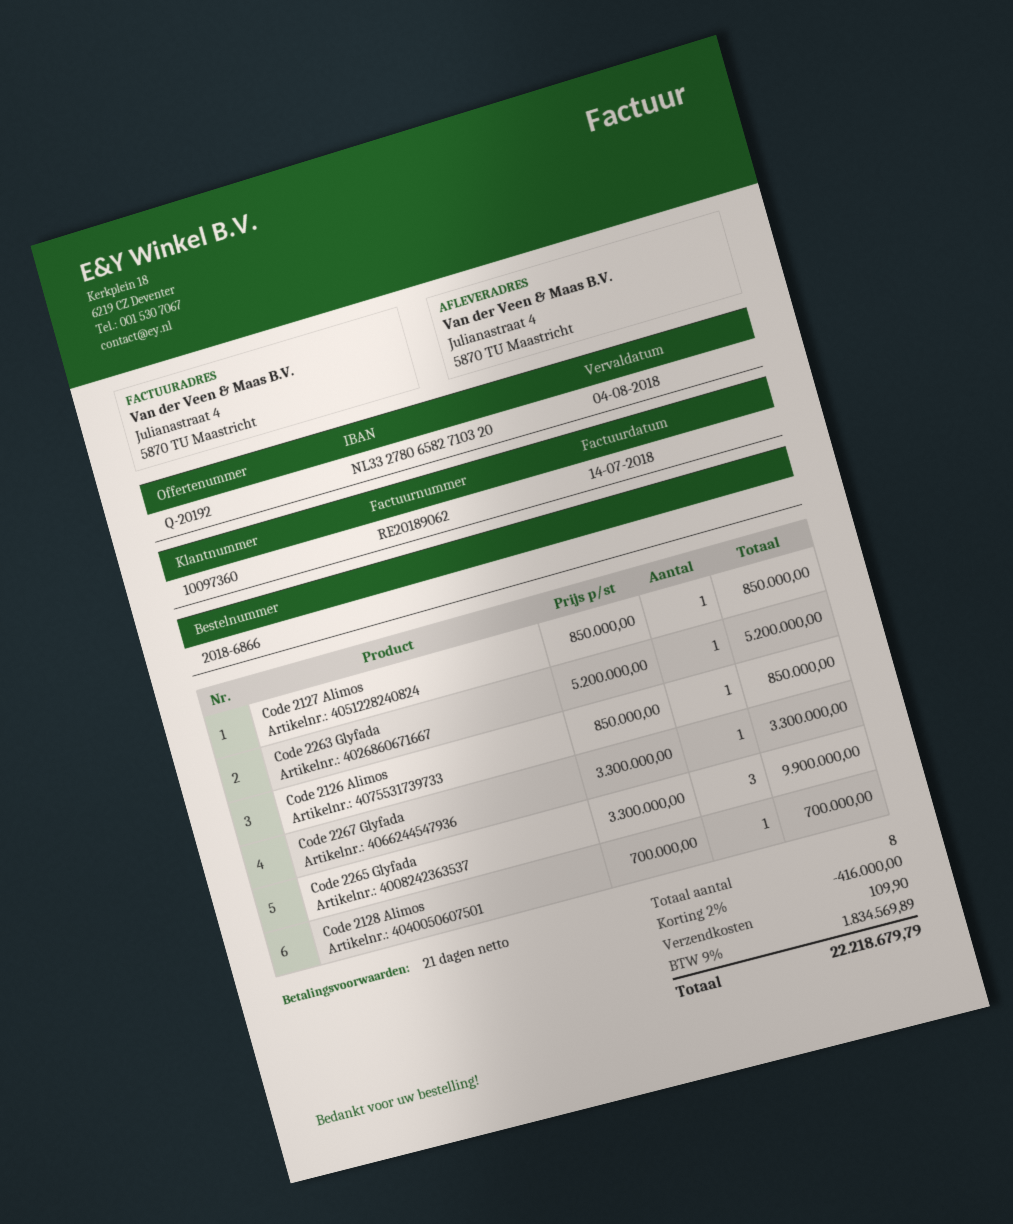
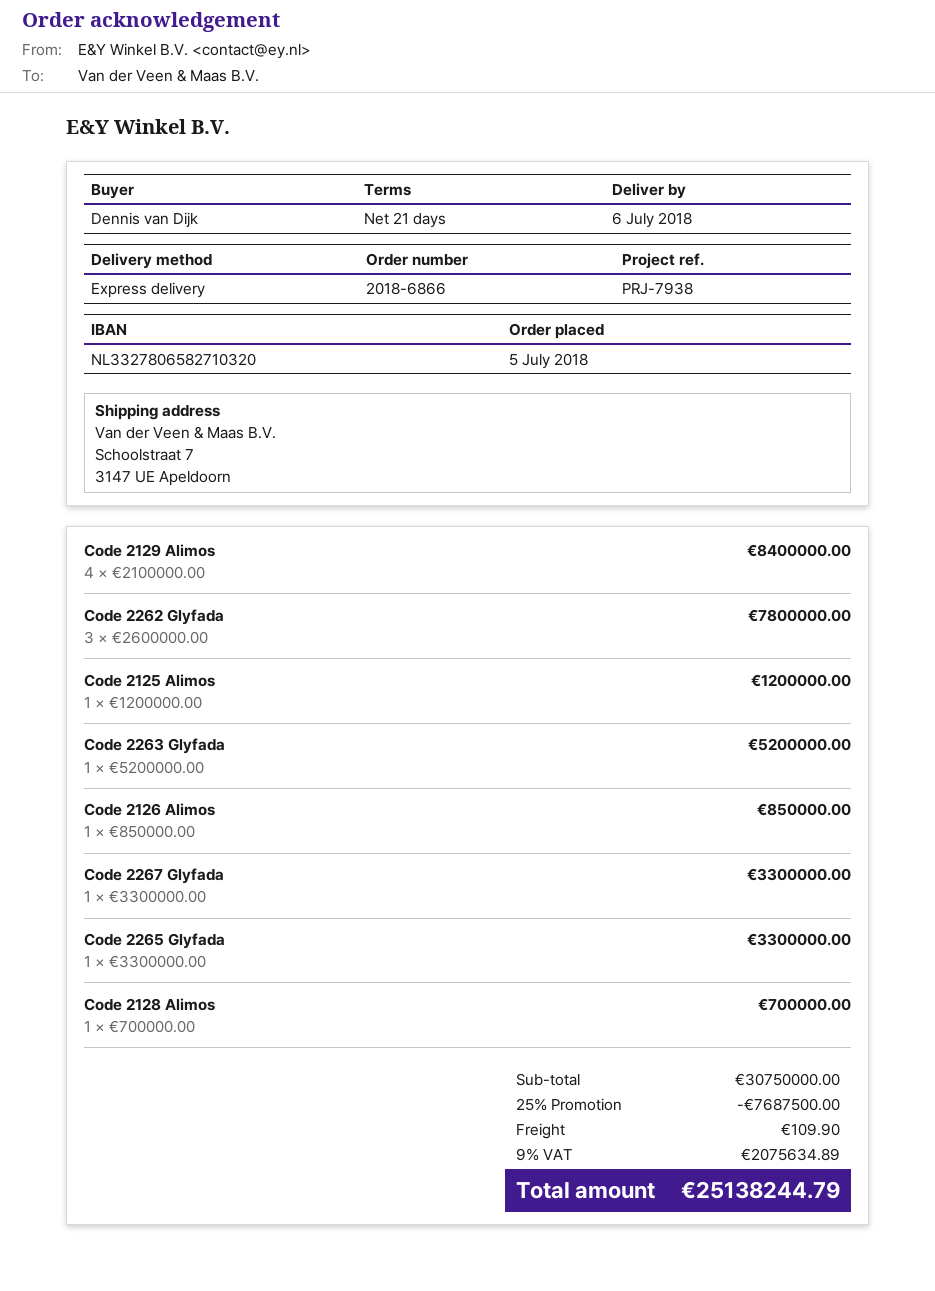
ship to: Julianastraat 4, 5870 TU Maastricht -> Schoolstraat 7, 3147 UE Apeldoorn
Code 2127 Alimos: 1 x 850000.00 = 850000.00 -> none
Code 2265 Glyfada: 3 x 3300000.00 = 9900000.00 -> 1 x 3300000.00 = 3300000.00
Code 2129 Alimos: none -> 4 x 2100000.00 = 8400000.00
Code 2262 Glyfada: none -> 3 x 2600000.00 = 7800000.00
Code 2125 Alimos: none -> 1 x 1200000.00 = 1200000.00
discount: 2% = 416000.00 -> 25% = 7687500.00
tax: 9% = 1834569.89 -> 9% = 2075634.89
total: 22218679.79 -> 25138244.79

